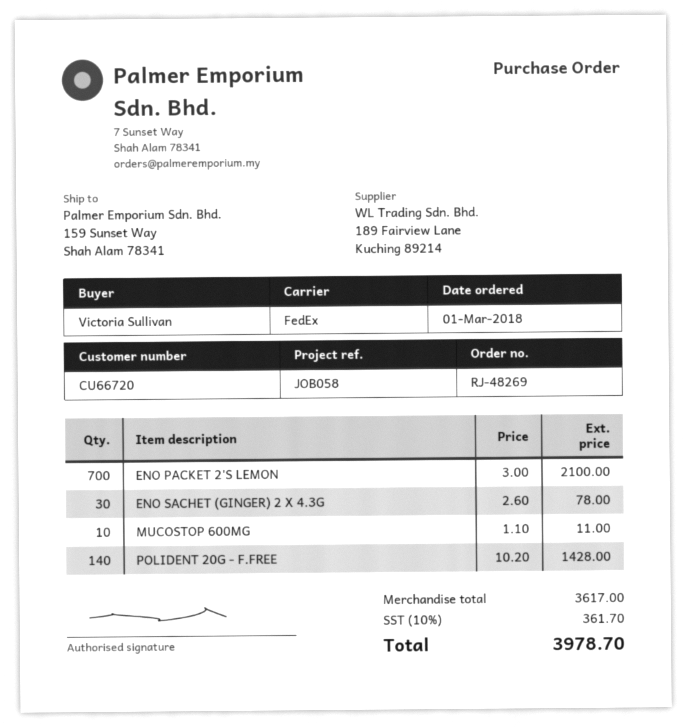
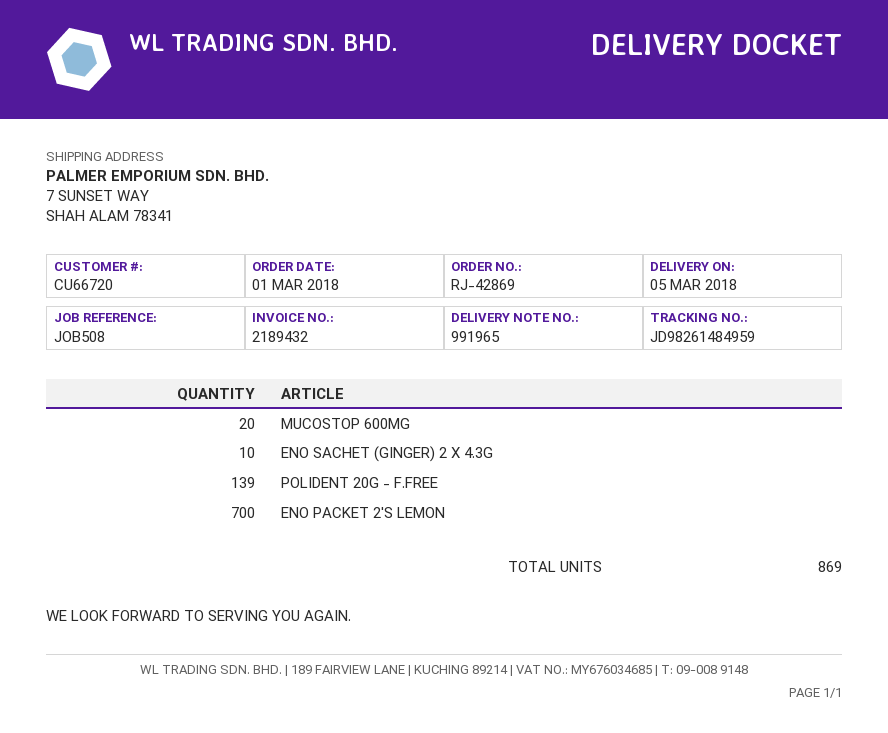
order number: RJ-48269 -> RJ-42869
reference: JOB058 -> JOB508
ship to: 159 Sunset Way, Shah Alam 78341 -> 7 SUNSET WAY, SHAH ALAM 78341
ENO SACHET (GINGER) 2 X 4.3G: 30 -> 10
MUCOSTOP 600MG: 10 -> 20
POLIDENT 20G - F.FREE: 140 -> 139

